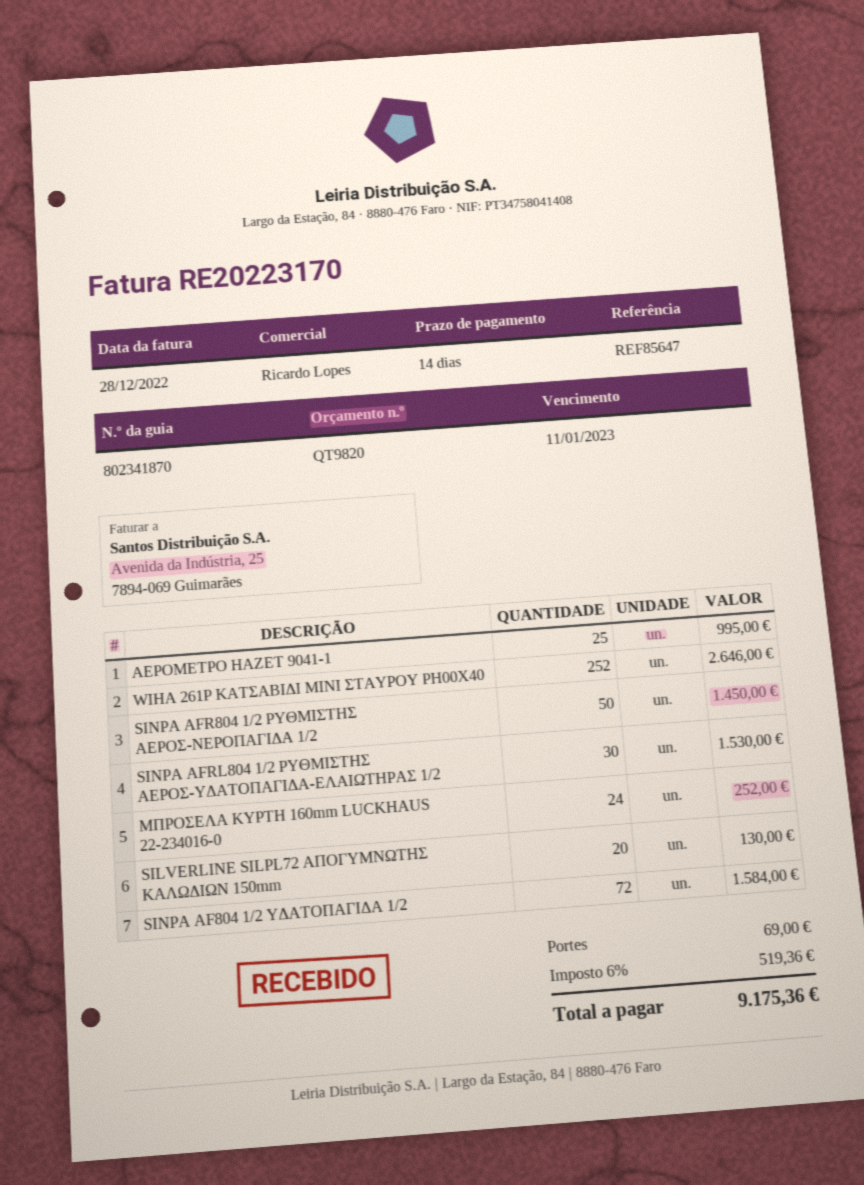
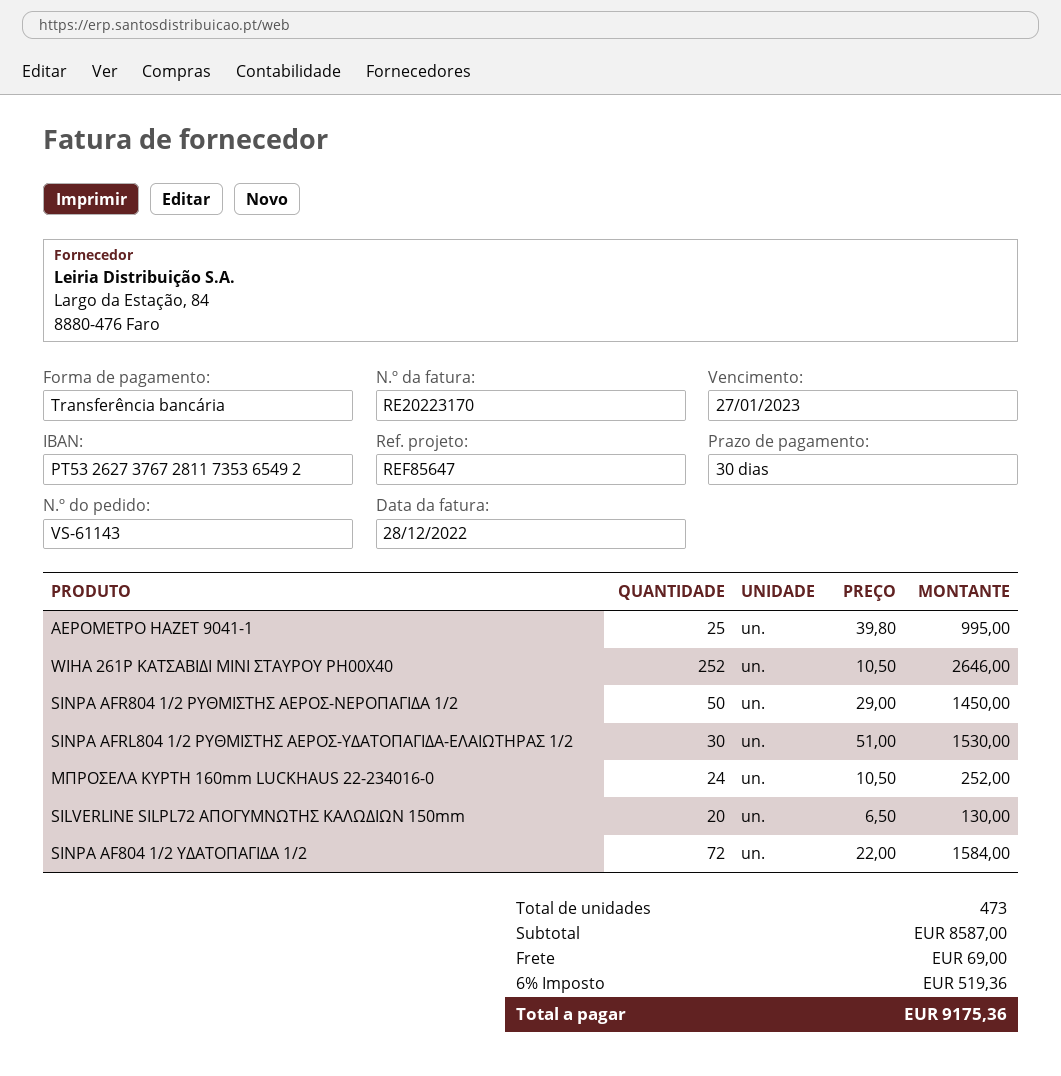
payment terms: 14 days -> 30 days
due date: 2023-01-11 -> 2023-01-27

